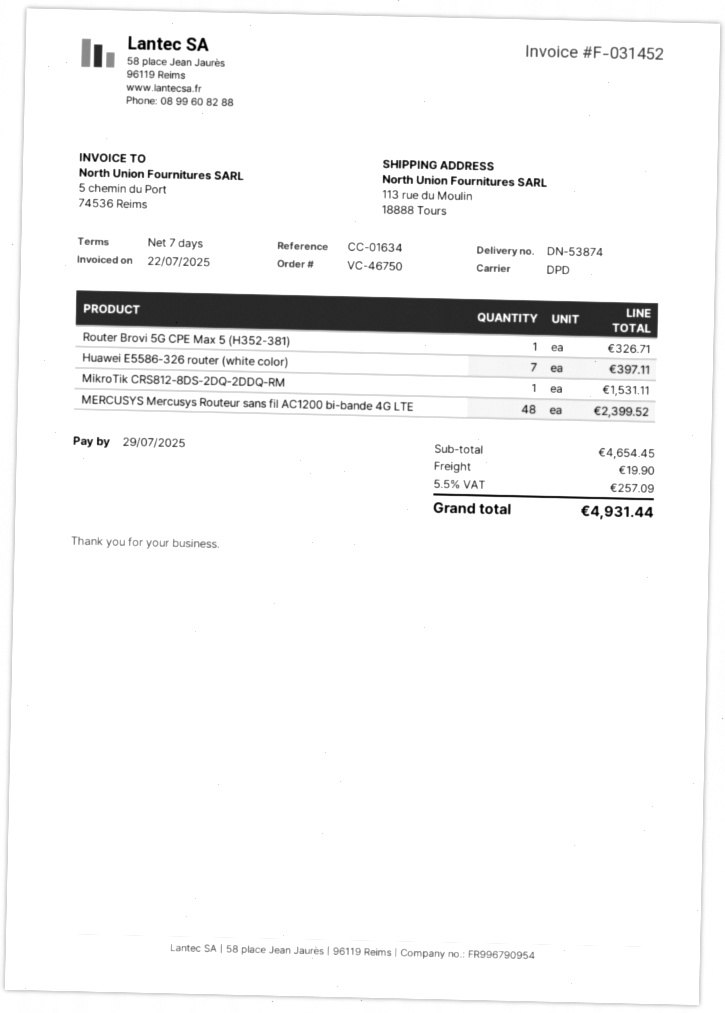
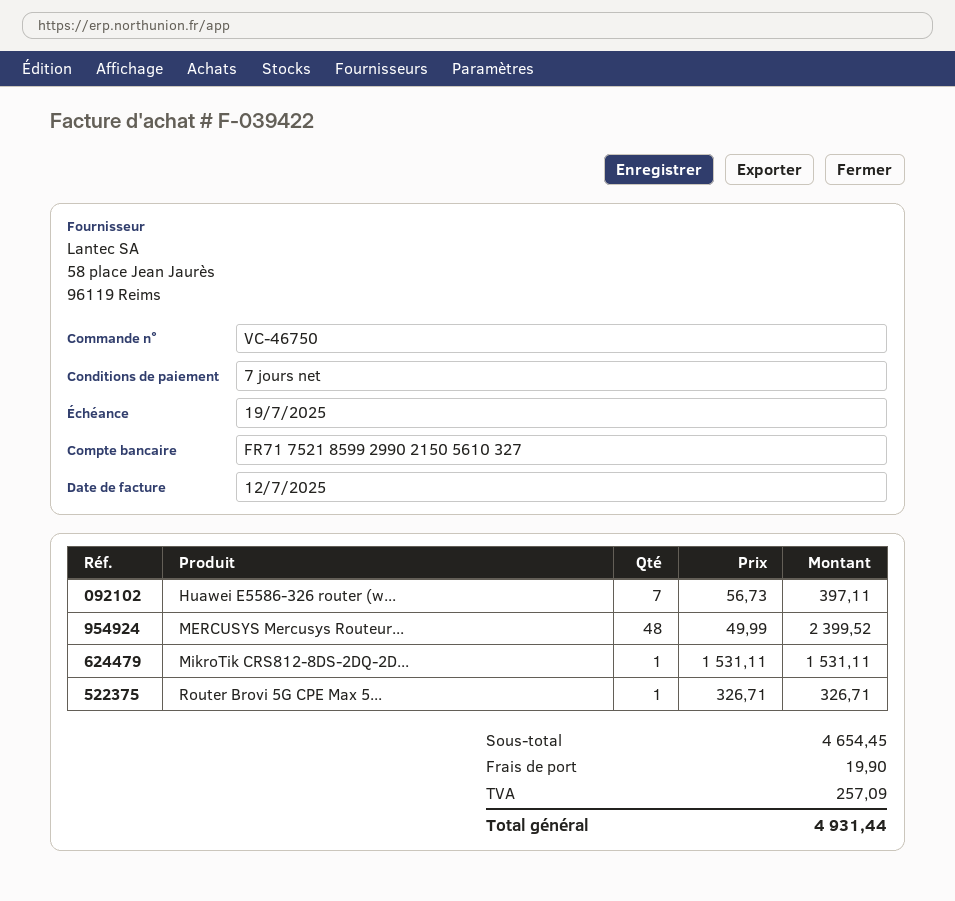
invoice number: F-031452 -> F-039422
invoice date: 2025-07-22 -> 2025-07-12
due date: 2025-07-29 -> 2025-07-19

